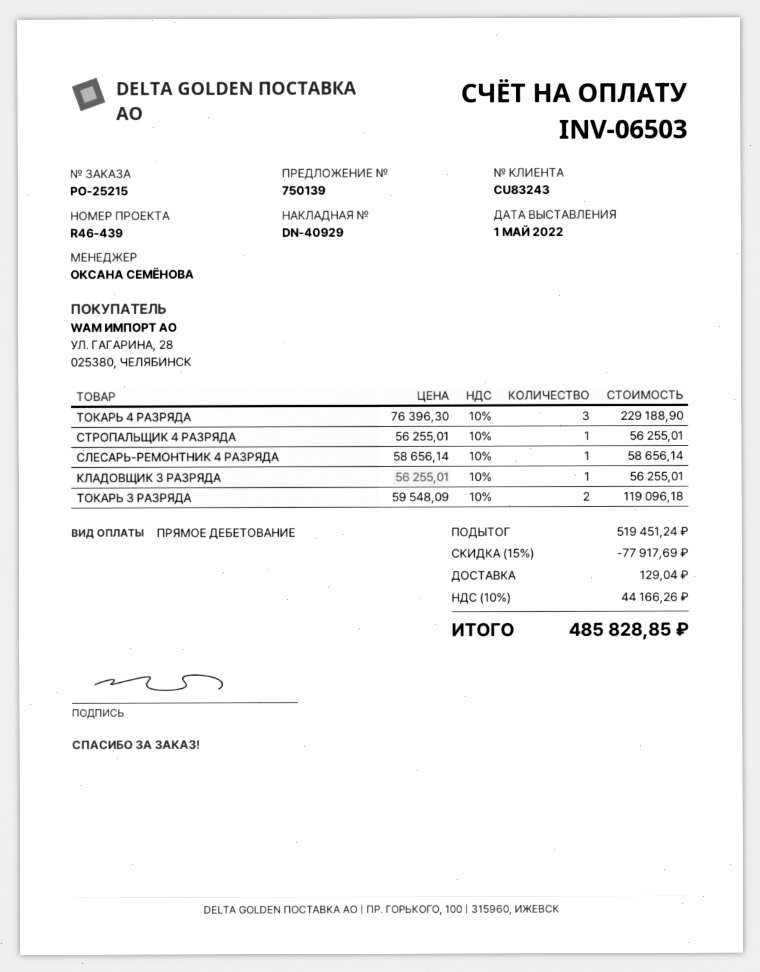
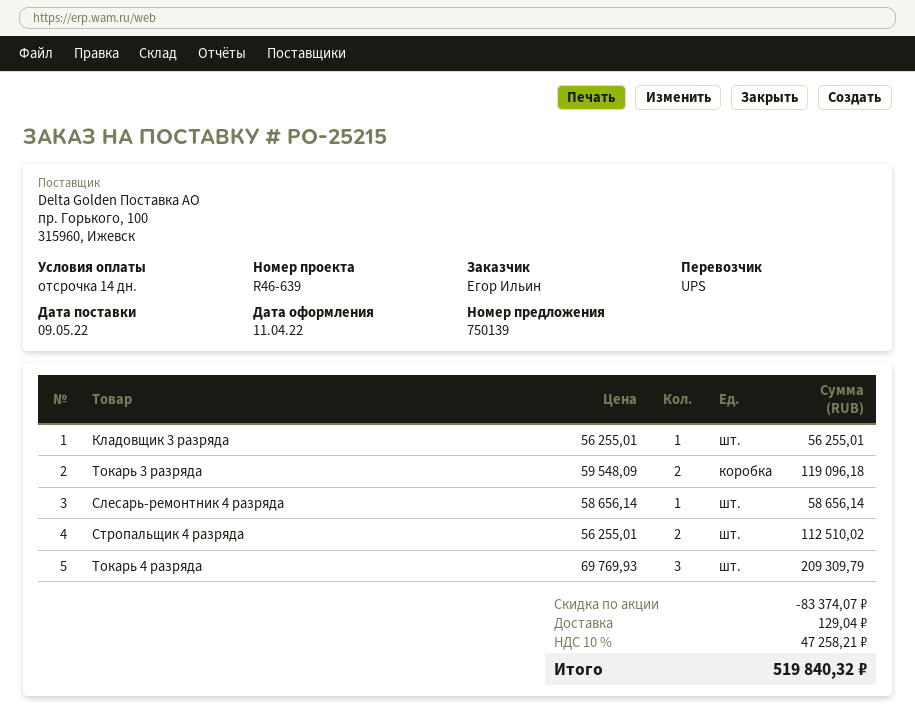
reference: R46-439 -> R46-639
ТОКАРЬ 4 РАЗРЯДА: 3 x 76396.30 = 229188.90 -> 3 x 69769.93 = 209309.79
СТРОПАЛЬЩИК 4 РАЗРЯДА: 1 x 56255.01 = 56255.01 -> 2 x 56255.01 = 112510.02
discount: 77917.69 -> 83374.07
tax: 10% = 44166.26 -> 10% = 47258.21
total: 485828.85 -> 519840.32

